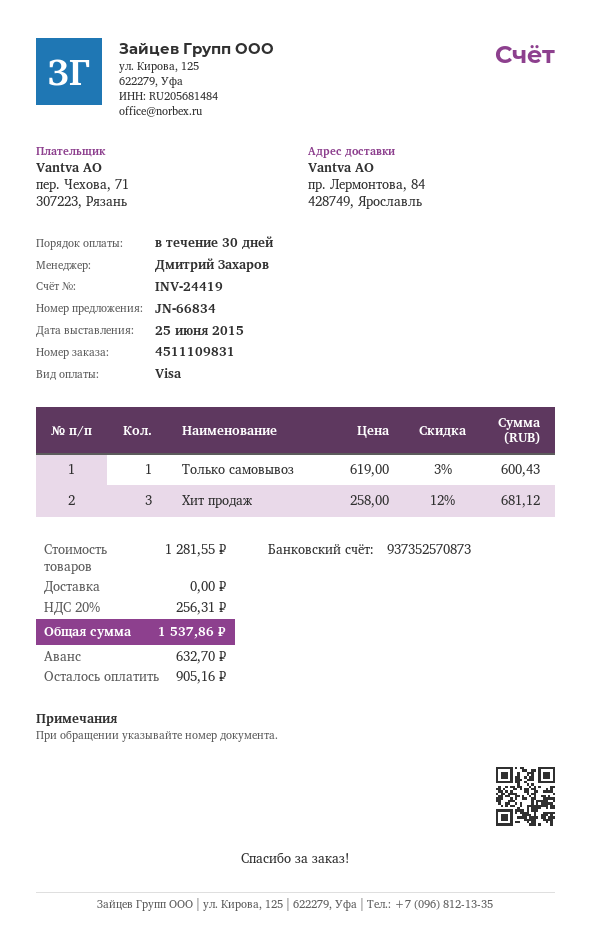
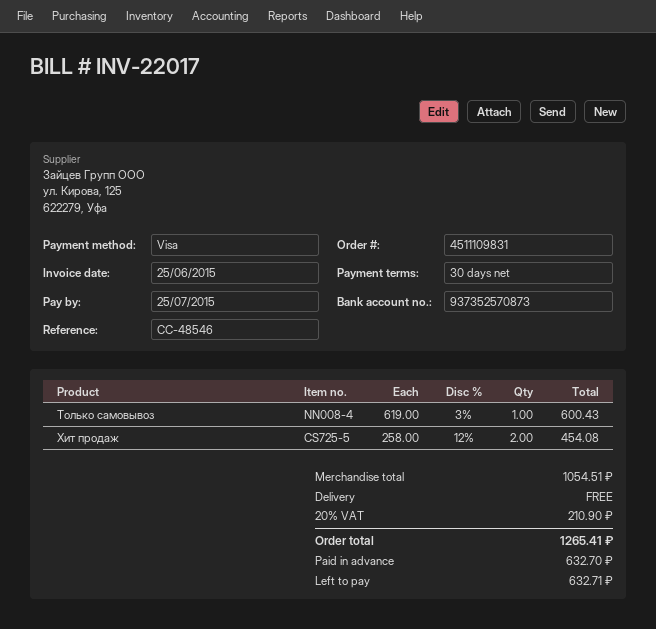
invoice number: INV-24419 -> INV-22017
Хит продаж: 3 x 258.00 - 12% = 681.12 -> 2 x 258.00 - 12% = 454.08
subtotal: 1281.55 -> 1054.51
tax: 20% = 256.31 -> 20% = 210.90
total: 1537.86 -> 1265.41
balance: 905.16 -> 632.71

